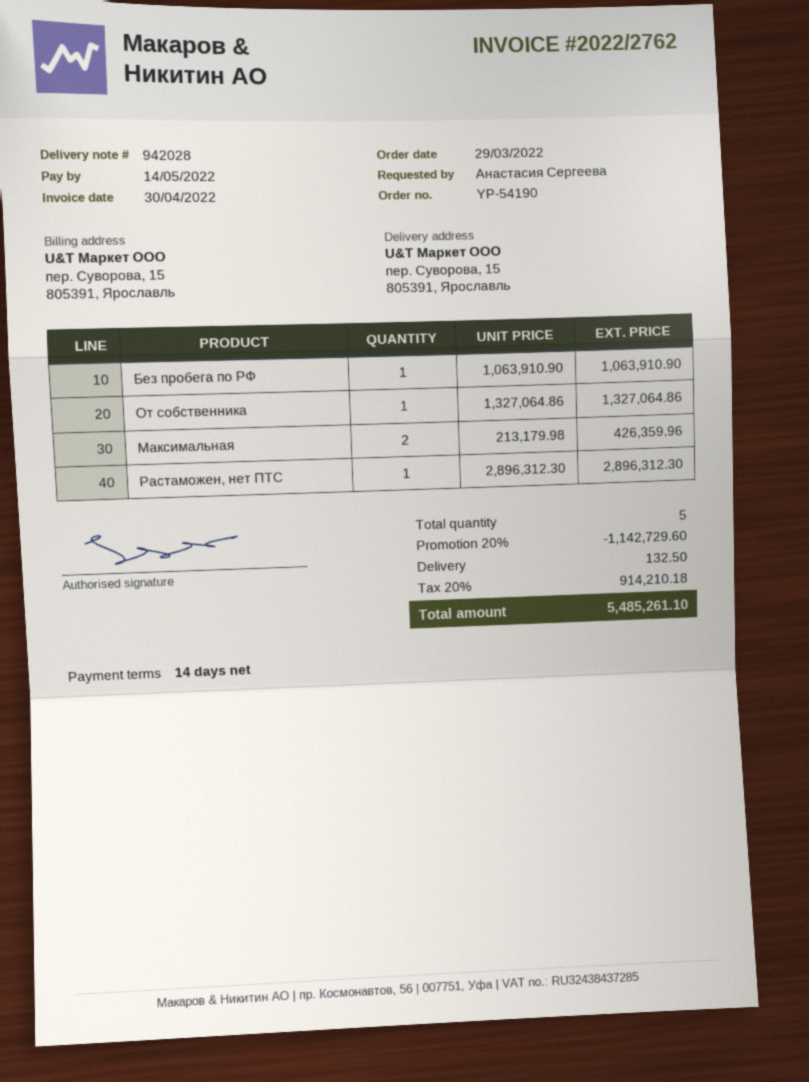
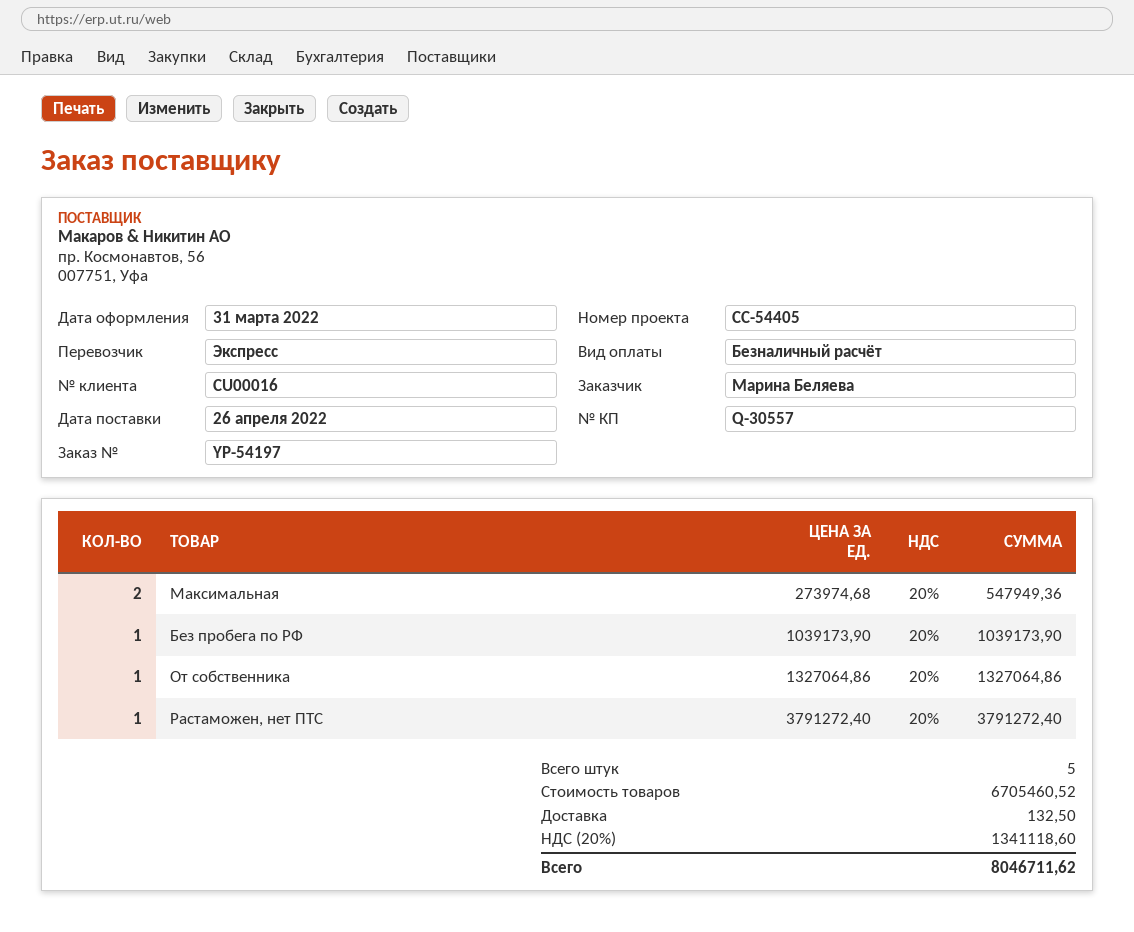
order number: YP-54190 -> YP-54197
order date: 2022-03-29 -> 2022-03-31
ordered by: Анастасия Сергеева -> Марина Беляева
Без пробега по РФ: 1 x 1063910.90 = 1063910.90 -> 1 x 1039173.90 = 1039173.90
Максимальная: 2 x 213179.98 = 426359.96 -> 2 x 273974.68 = 547949.36
Растаможен, нет ПТС: 1 x 2896312.30 = 2896312.30 -> 1 x 3791272.40 = 3791272.40
discount: 20% = 1142729.60 -> none
tax: 20% = 914210.18 -> 20% = 1341118.60
total: 5485261.10 -> 8046711.62

